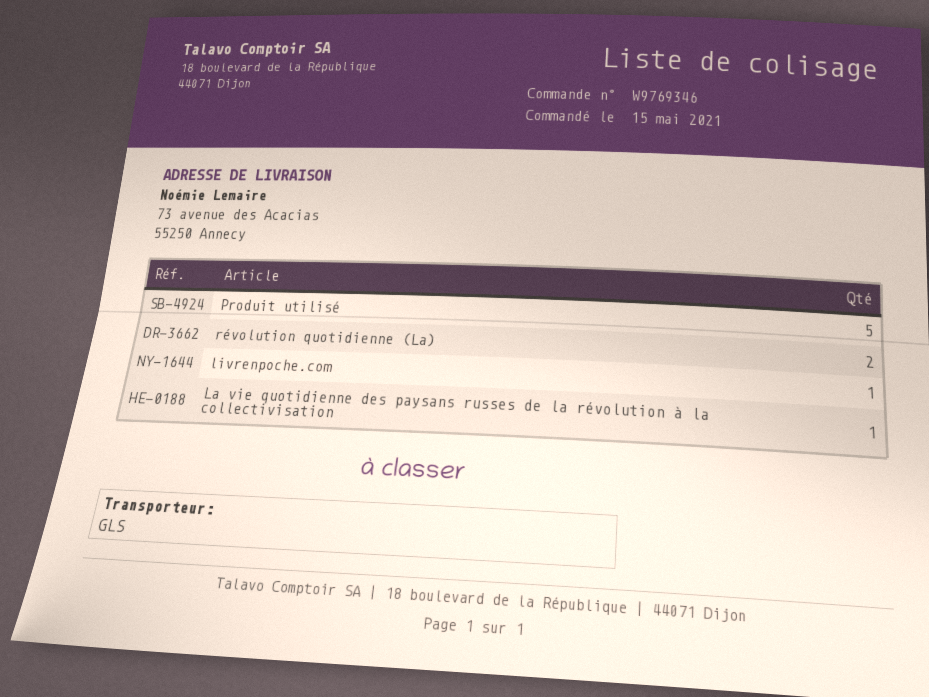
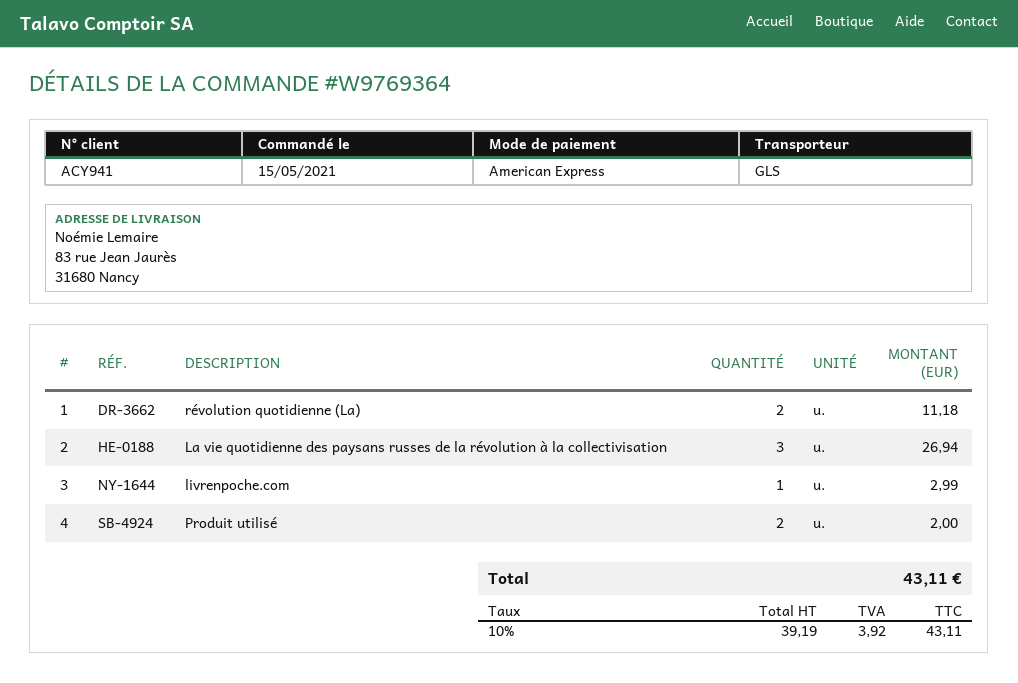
order number: W9769346 -> W9769364
ship to: 73 avenue des Acacias, 55250 Annecy -> 83 rue Jean Jaurès, 31680 Nancy
Produit utilisé: 5 -> 2
La vie quotidienne des paysans russes de la révolution à la collectivisation: 1 -> 3

